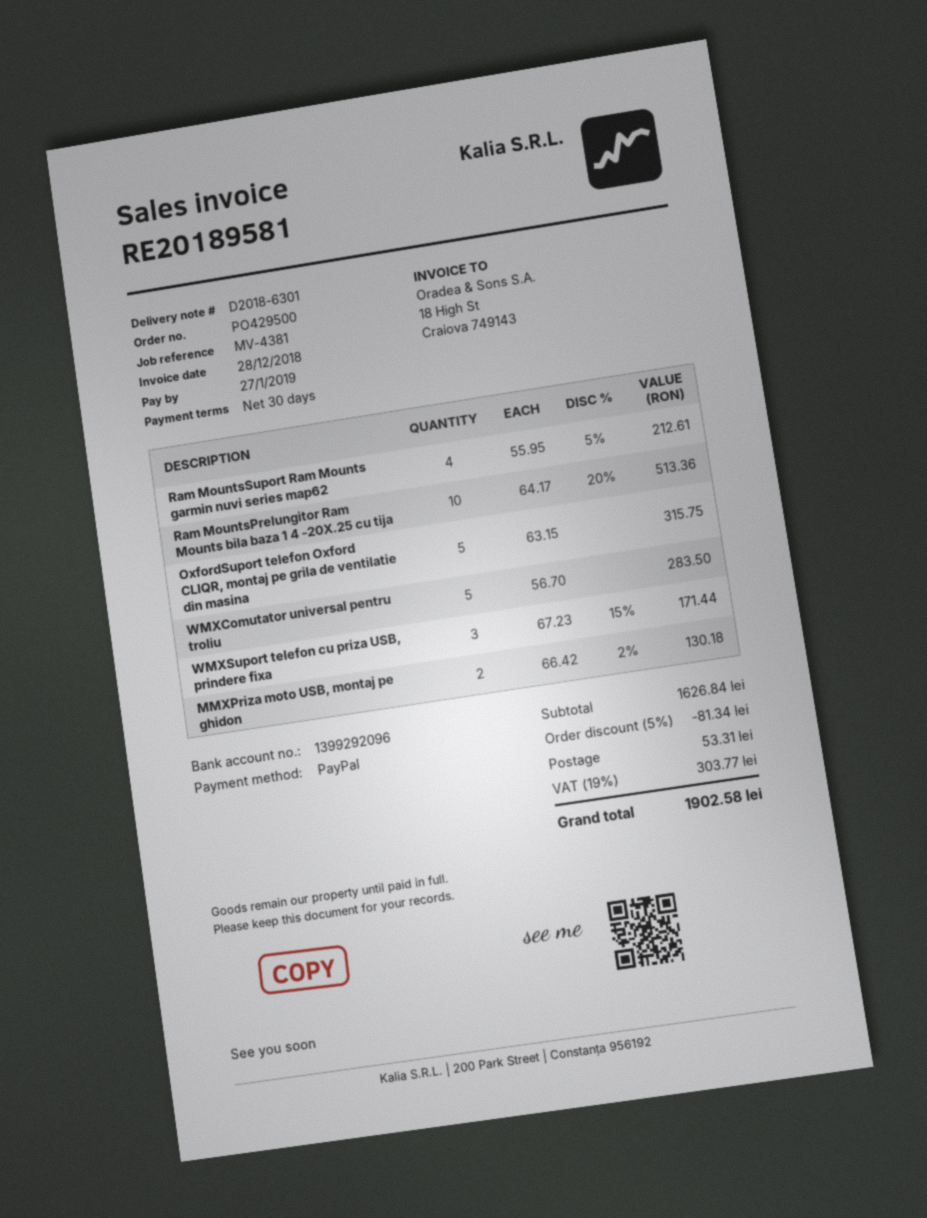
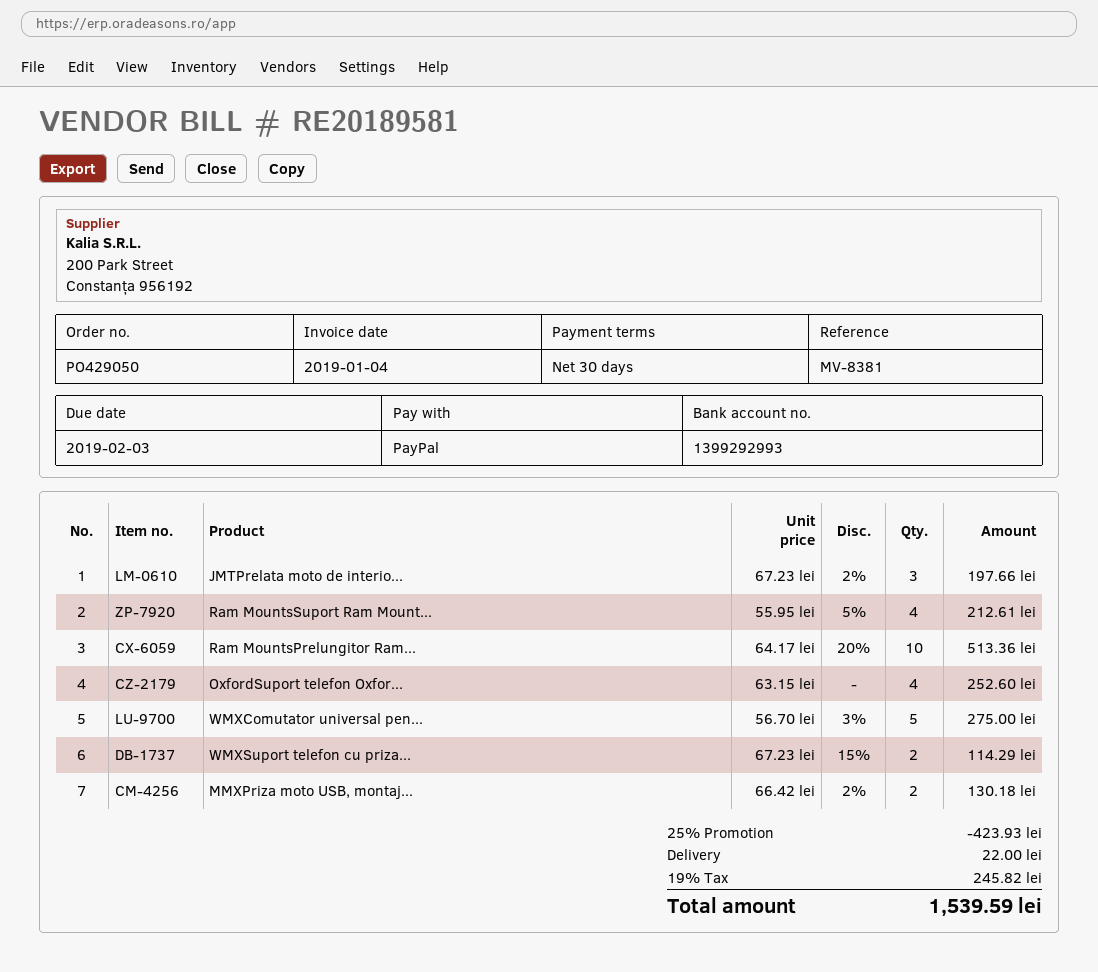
order number: PO429500 -> PO429050
invoice date: 2018-12-28 -> 2019-01-04
due date: 2019-01-27 -> 2019-02-03
reference: MV-4381 -> MV-8381
bank account: 1399292096 -> 1399292993
OxfordSuport telefon Oxford CLIQR, montaj pe grila de ventilatie din masina: 5 x 63.15 = 315.75 -> 4 x 63.15 = 252.60
WMXComutator universal pentru troliu: 5 x 56.70 = 283.50 -> 5 x 56.70 - 3% = 275.00
WMXSuport telefon cu priza USB, prindere fixa: 3 x 67.23 - 15% = 171.44 -> 2 x 67.23 - 15% = 114.29
JMTPrelata moto de interio...: none -> 3 x 67.23 - 2% = 197.66
discount: 5% = 81.34 -> 25% = 423.93
shipping: 53.31 -> 22.00
tax: 19% = 303.77 -> 19% = 245.82
total: 1902.58 -> 1539.59

